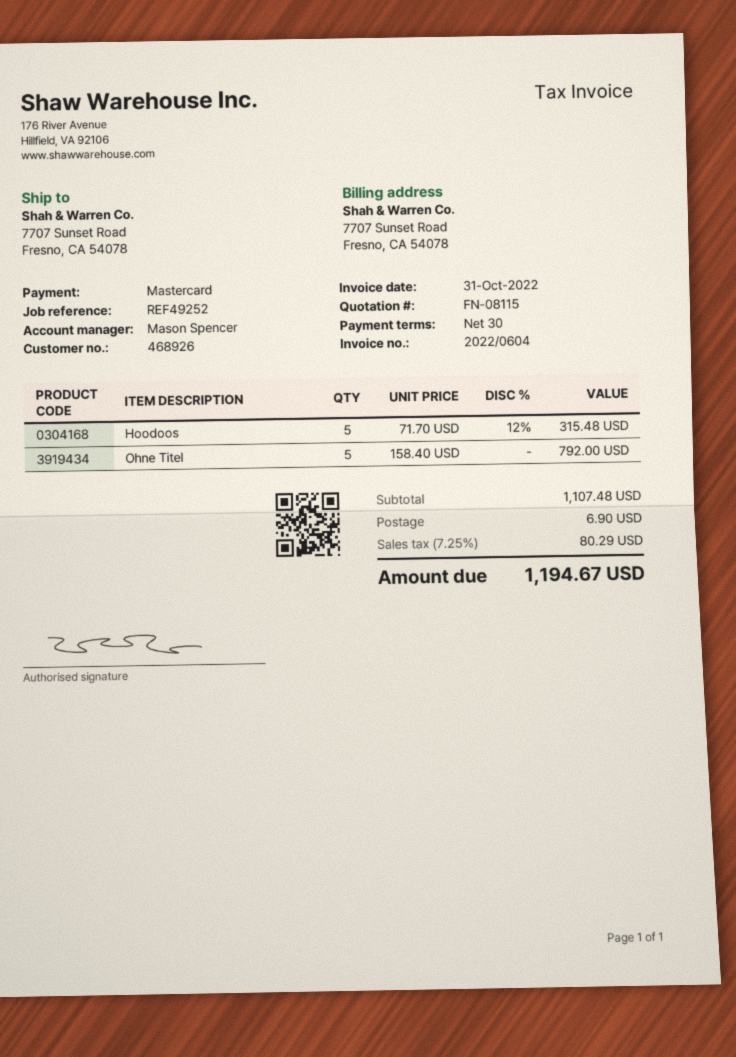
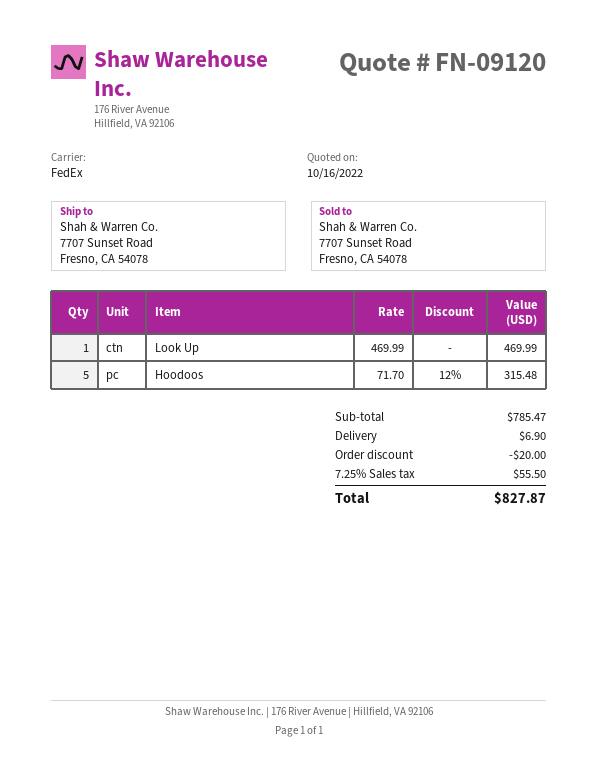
quote number: FN-08115 -> FN-09120
Ohne Titel: 5 x 158.40 = 792.00 -> none
Look Up: none -> 1 x 469.99 = 469.99
subtotal: 1107.48 -> 785.47
discount: none -> 20.00
tax: 7.25% = 80.29 -> 7.25% = 55.50
total: 1194.67 -> 827.87

